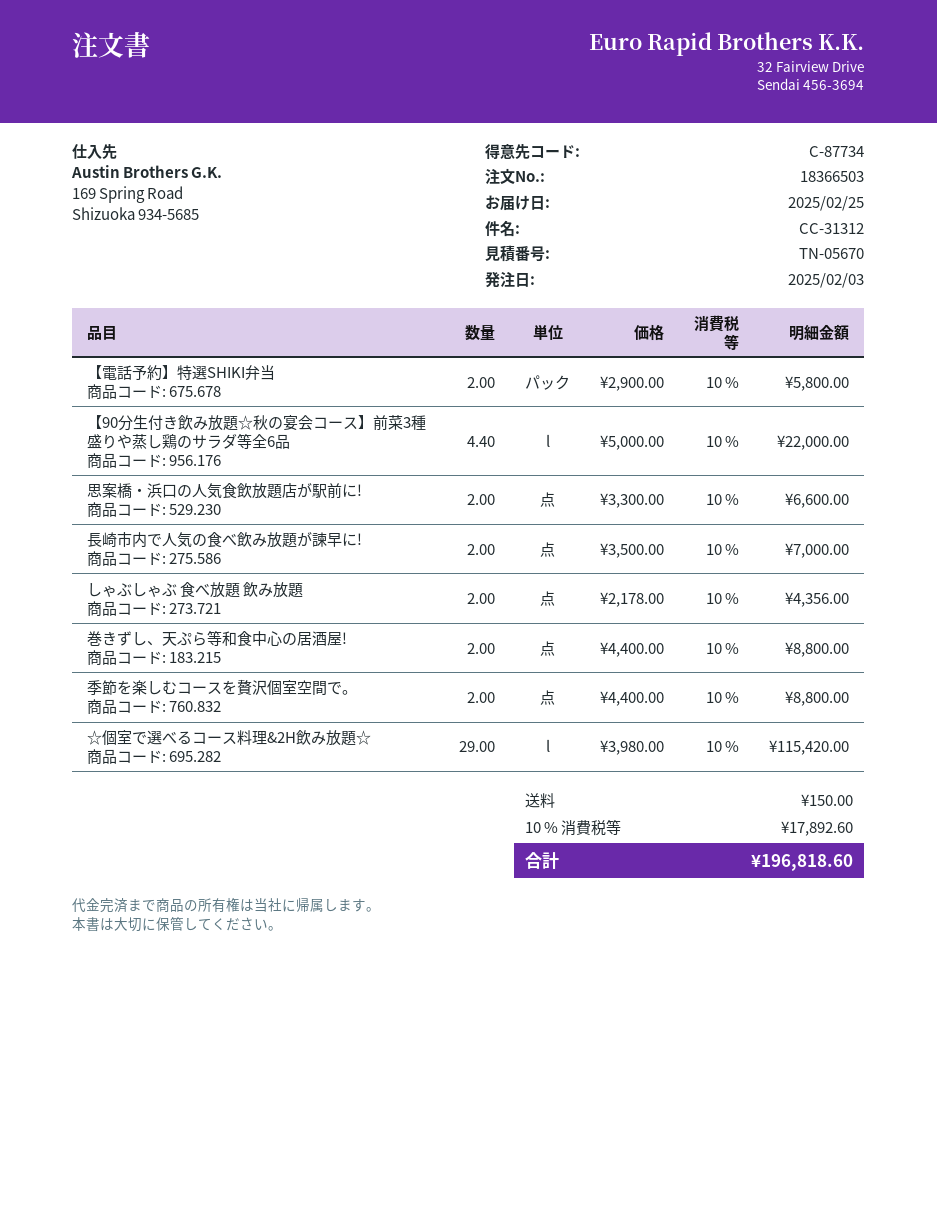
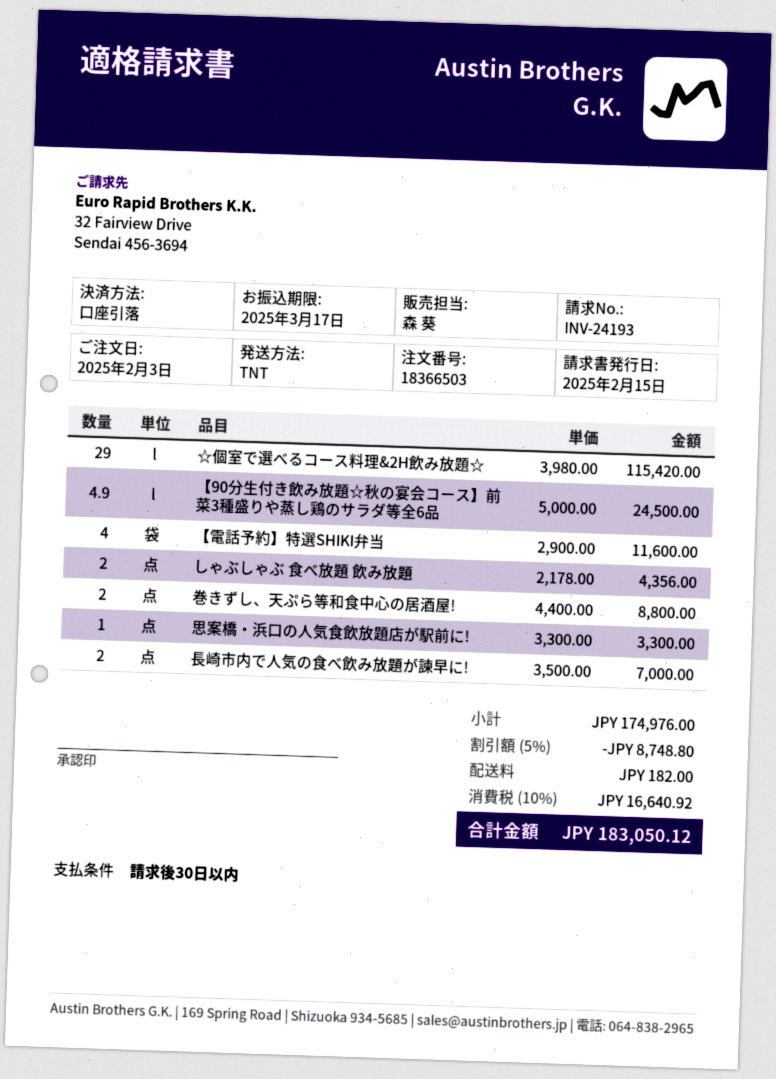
【電話予約】特選SHIKI弁当: 2 x 2900.00 = 5800.00 -> 4 x 2900.00 = 11600.00
【90分生付き飲み放題☆秋の宴会コース】前菜3種盛りや蒸し鶏のサラダ等全6品: 4.4 x 5000.00 = 22000.00 -> 4.9 x 5000.00 = 24500.00
思案橋・浜口の人気食飲放題店が駅前に!: 2 x 3300.00 = 6600.00 -> 1 x 3300.00 = 3300.00
季節を楽しむコースを贅沢個室空間で。: 2 x 4400.00 = 8800.00 -> none
discount: none -> 5% = 8748.80
shipping: 150.00 -> 182.00
tax: 10% = 17892.60 -> 10% = 16640.92
total: 196818.60 -> 183050.12

